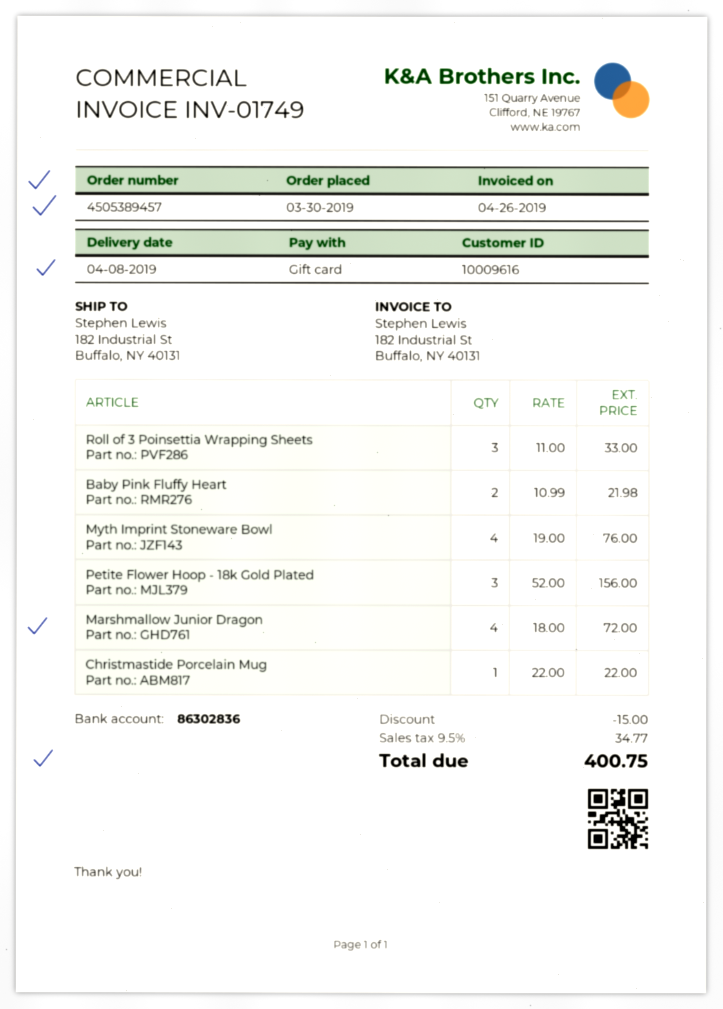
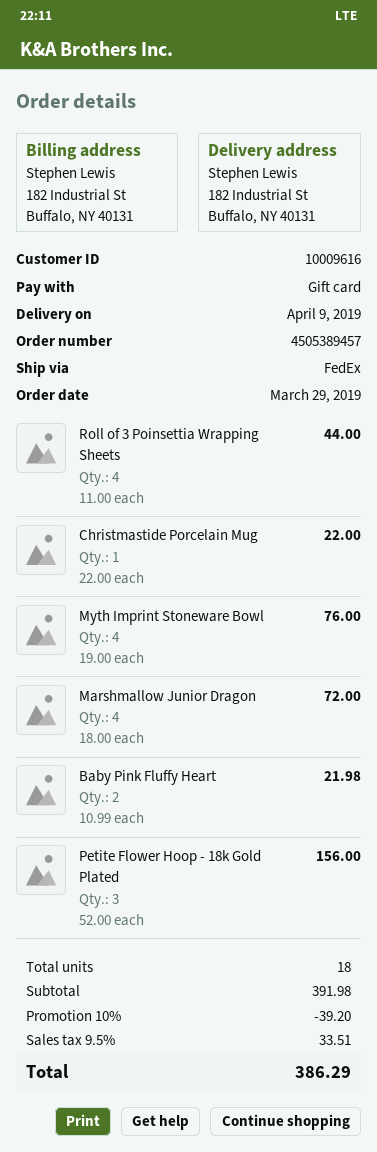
order date: 2019-03-30 -> 2019-03-29
delivery date: 2019-04-08 -> 2019-04-09
Roll of 3 Poinsettia Wrapping Sheets: 3 x 11.00 = 33.00 -> 4 x 11.00 = 44.00
discount: 15.00 -> 39.20
tax: 9.5% = 34.77 -> 9.5% = 33.51
total: 400.75 -> 386.29

